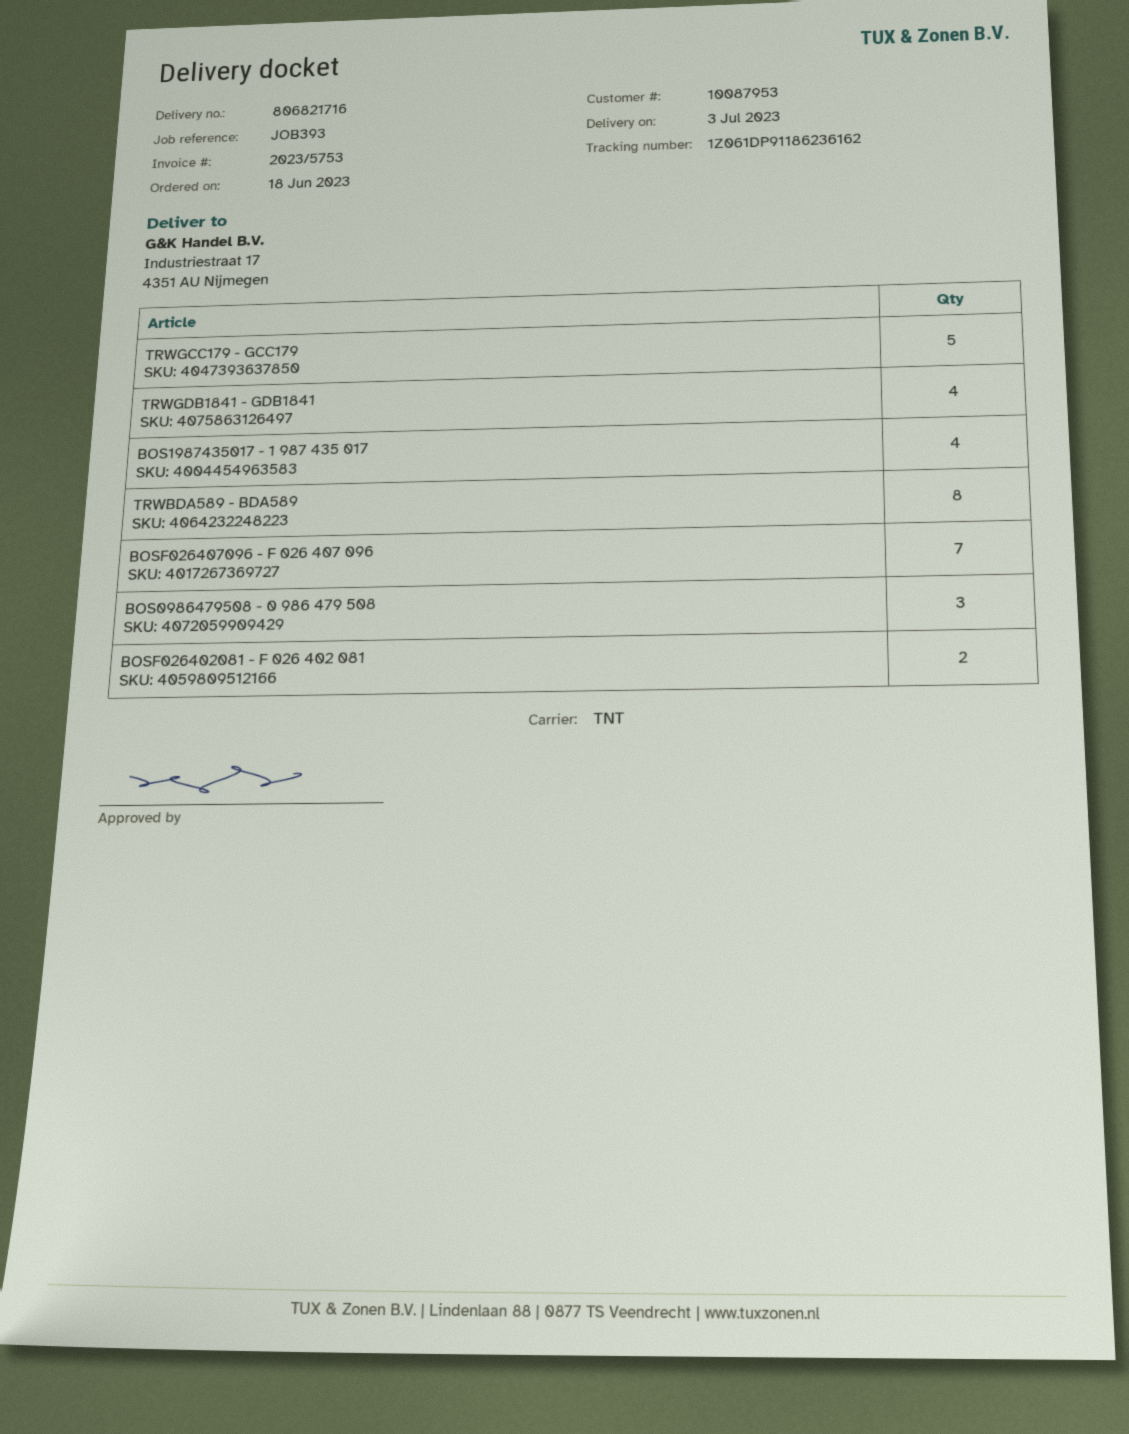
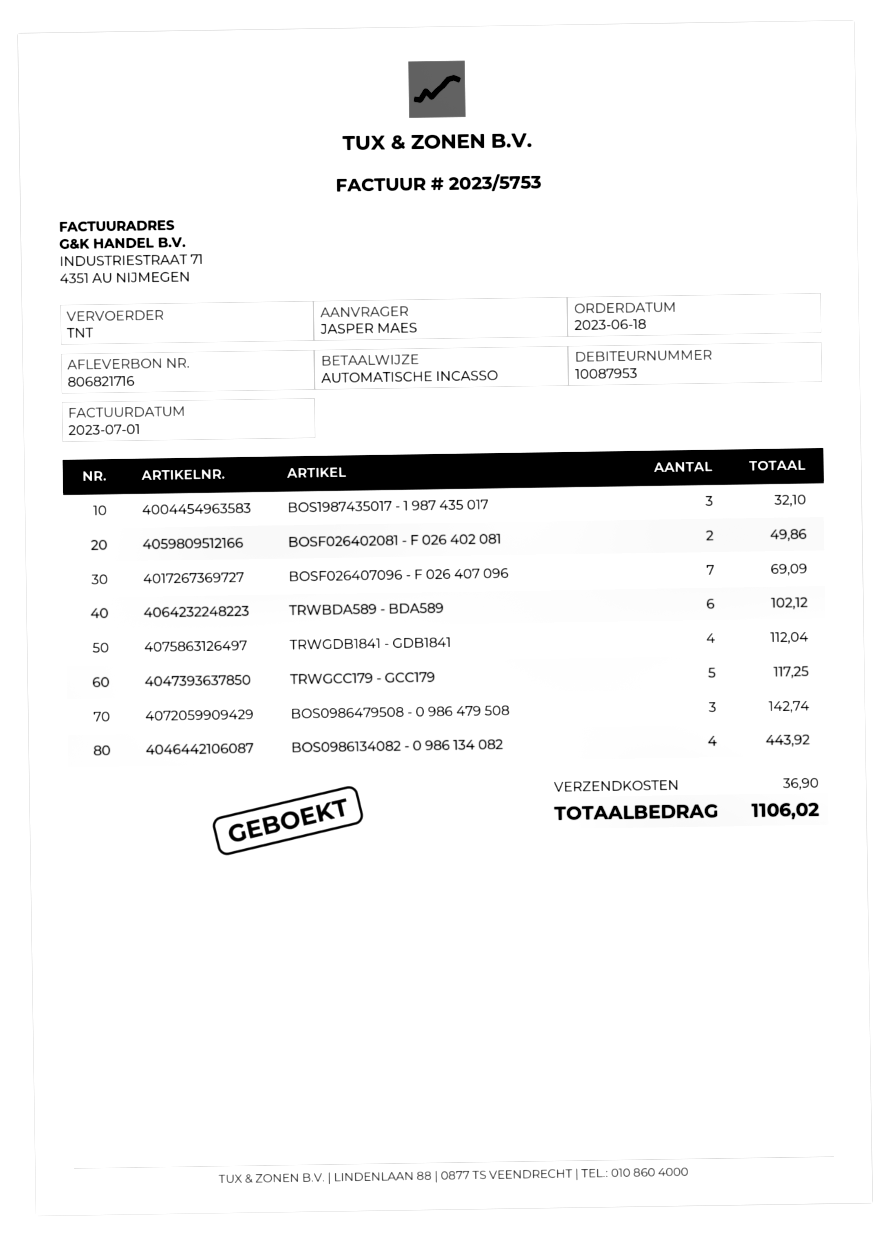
BOS1987435017 - 1 987 435 017: 4 -> 3
TRWBDA589 - BDA589: 8 -> 6
BOS0986134082 - 0 986 134 082: none -> 4

